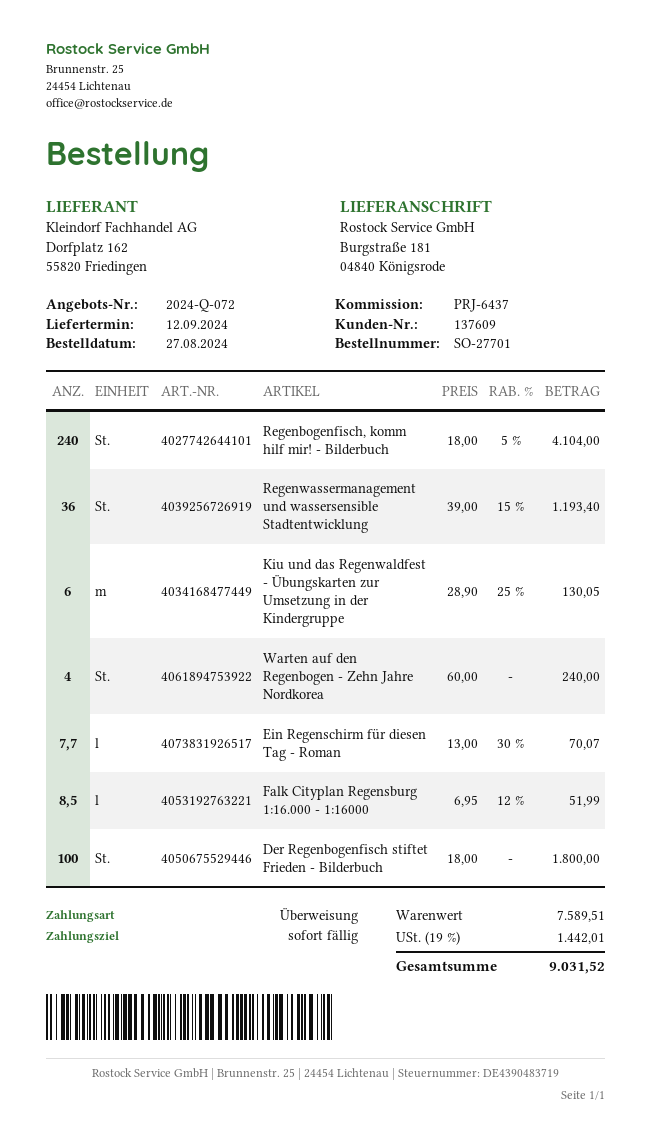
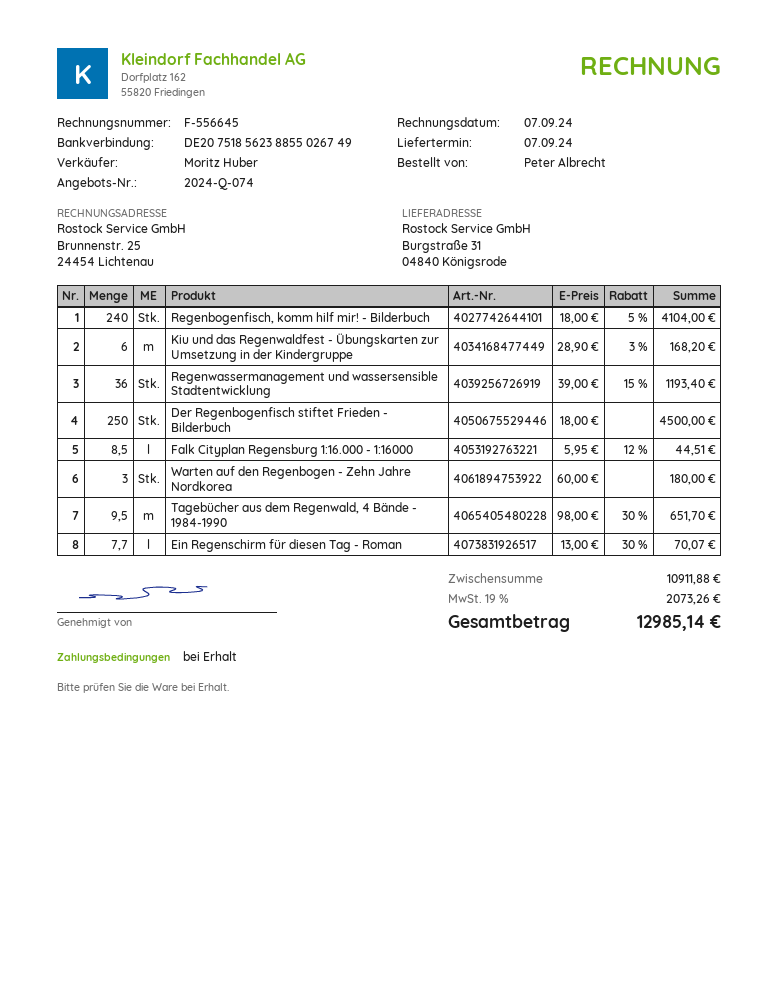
quote number: 2024-Q-072 -> 2024-Q-074
delivery date: 2024-09-12 -> 2024-09-07
ship to: Burgstraße 181, 04840 Königsrode -> Burgstraße 31, 04840 Königsrode
Kiu und das Regenwaldfest - Übungskarten zur Umsetzung in der Kindergruppe: 6 x 28.90 - 25% = 130.05 -> 6 x 28.90 - 3% = 168.20
Warten auf den Regenbogen - Zehn Jahre Nordkorea: 4 x 60.00 = 240.00 -> 3 x 60.00 = 180.00
Falk Cityplan Regensburg 1:16.000 - 1:16000: 8.5 x 6.95 - 12% = 51.99 -> 8.5 x 5.95 - 12% = 44.51
Der Regenbogenfisch stiftet Frieden - Bilderbuch: 100 x 18.00 = 1800.00 -> 250 x 18.00 = 4500.00
Tagebücher aus dem Regenwald, 4 Bände - 1984-1990: none -> 9.5 x 98.00 - 30% = 651.70
subtotal: 7589.51 -> 10911.88
tax: 19% = 1442.01 -> 19% = 2073.26
total: 9031.52 -> 12985.14

